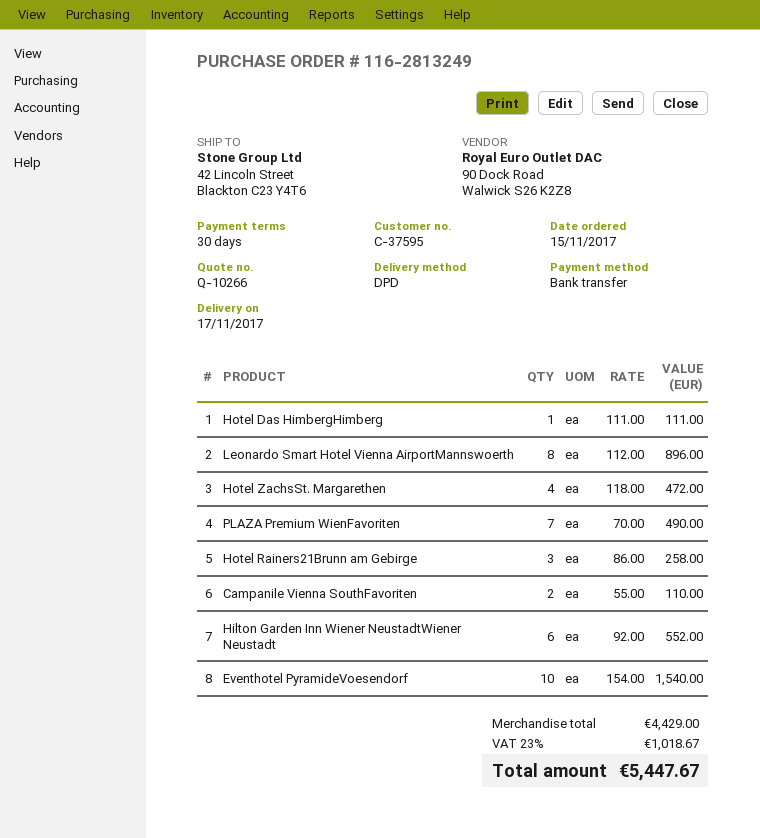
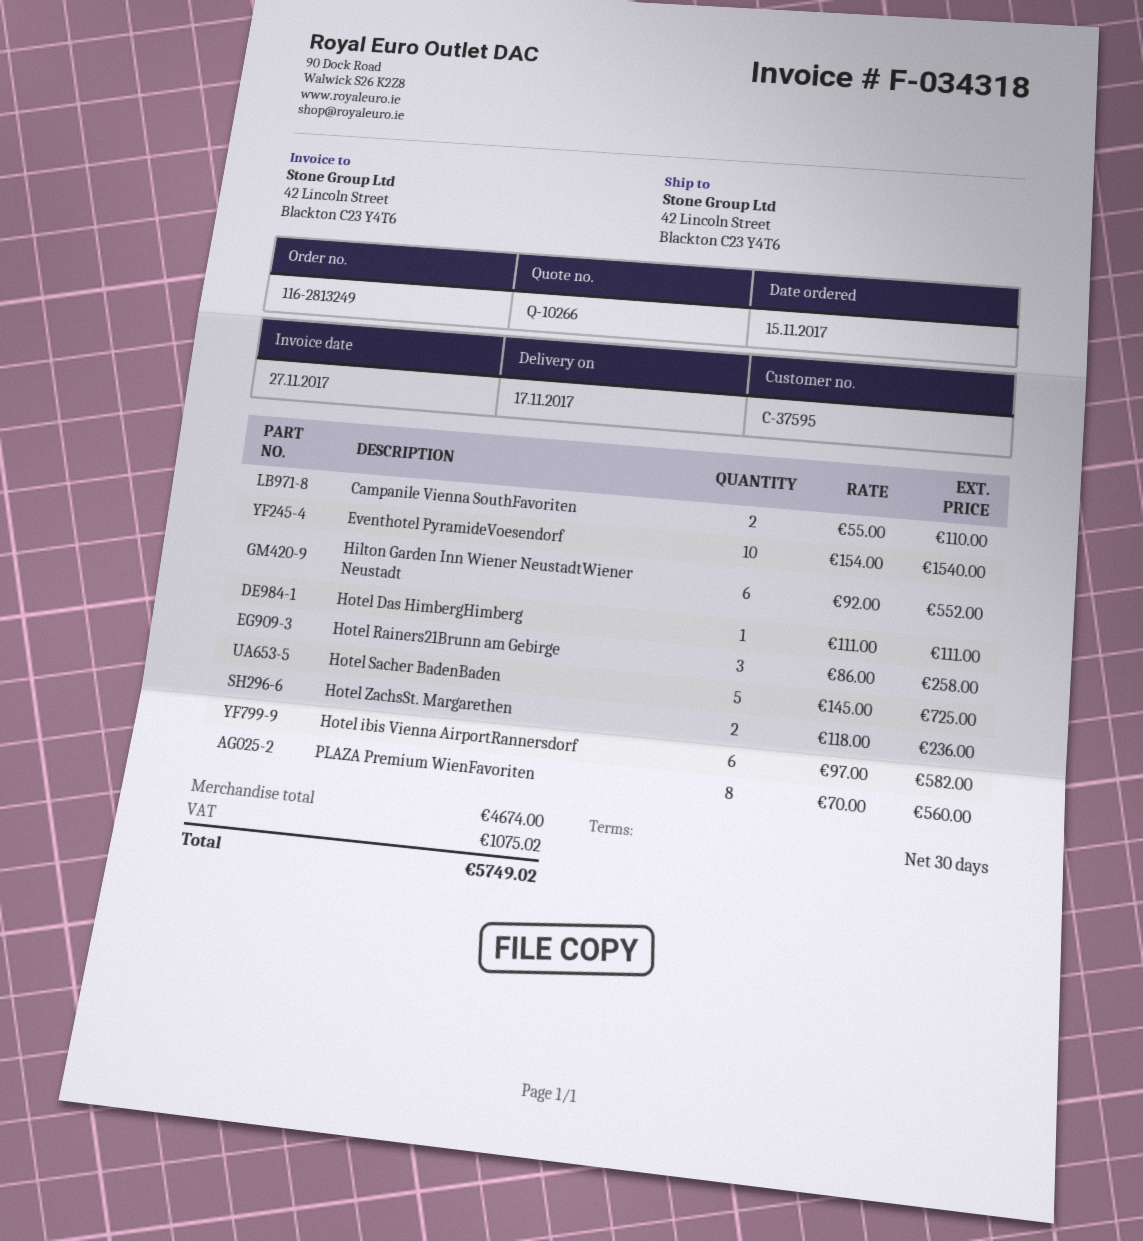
Leonardo Smart Hotel Vienna AirportMannswoerth: 8 x 112.00 = 896.00 -> none
Hotel ZachsSt. Margarethen: 4 x 118.00 = 472.00 -> 2 x 118.00 = 236.00
PLAZA Premium WienFavoriten: 7 x 70.00 = 490.00 -> 8 x 70.00 = 560.00
Hotel Sacher BadenBaden: none -> 5 x 145.00 = 725.00
Hotel ibis Vienna AirportRannersdorf: none -> 6 x 97.00 = 582.00
subtotal: 4429.00 -> 4674.00
tax: 1018.67 -> 1075.02
total: 5447.67 -> 5749.02

